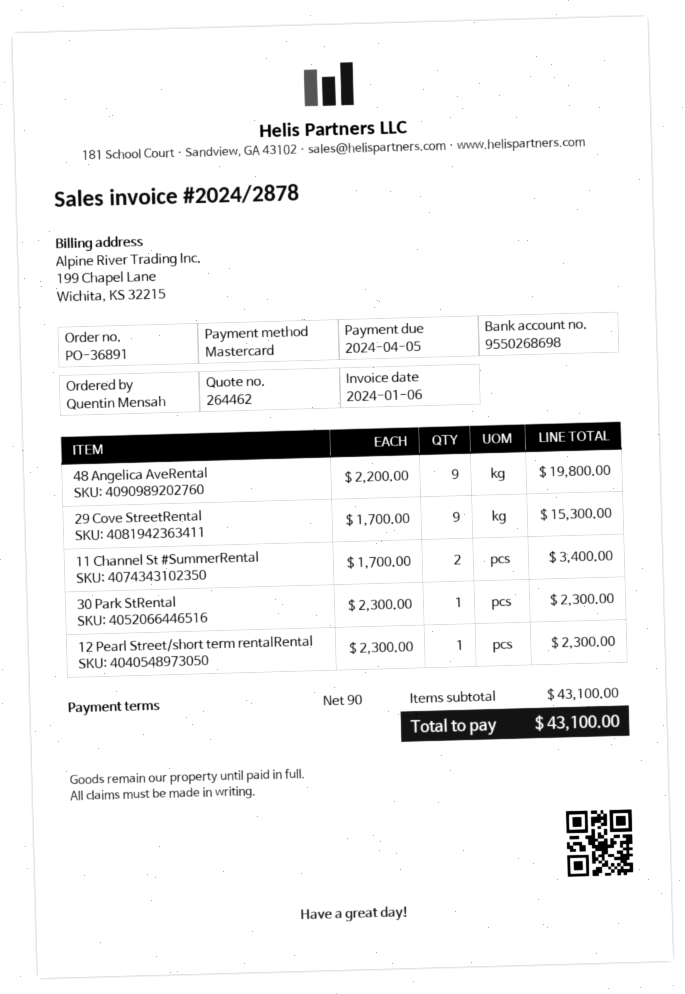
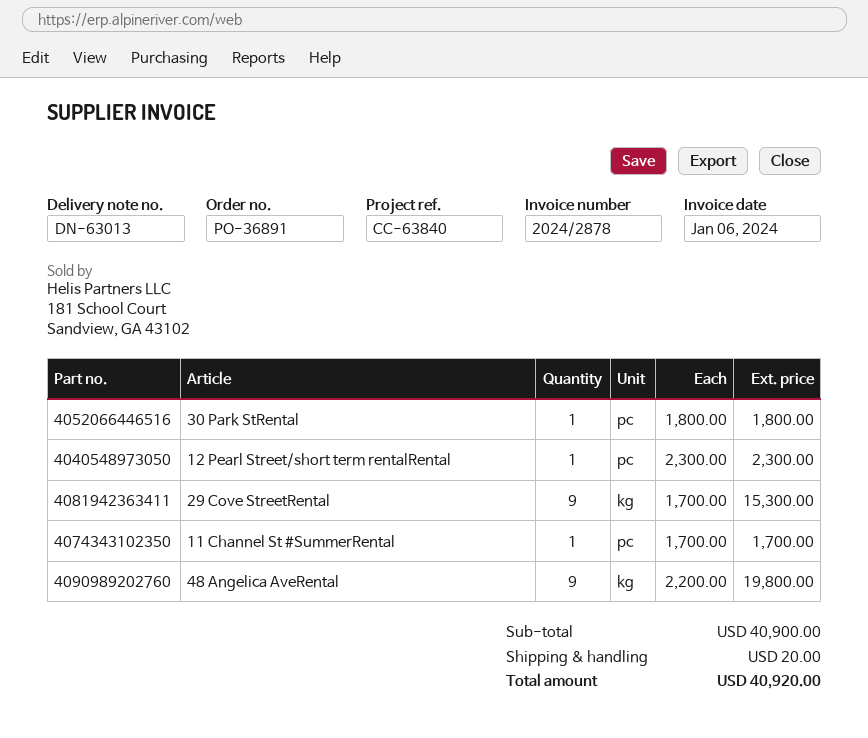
11 Channel St #SummerRental: 2 x 1700.00 = 3400.00 -> 1 x 1700.00 = 1700.00
30 Park StRental: 1 x 2300.00 = 2300.00 -> 1 x 1800.00 = 1800.00
subtotal: 43100.00 -> 40900.00
shipping: none -> 20.00
total: 43100.00 -> 40920.00

